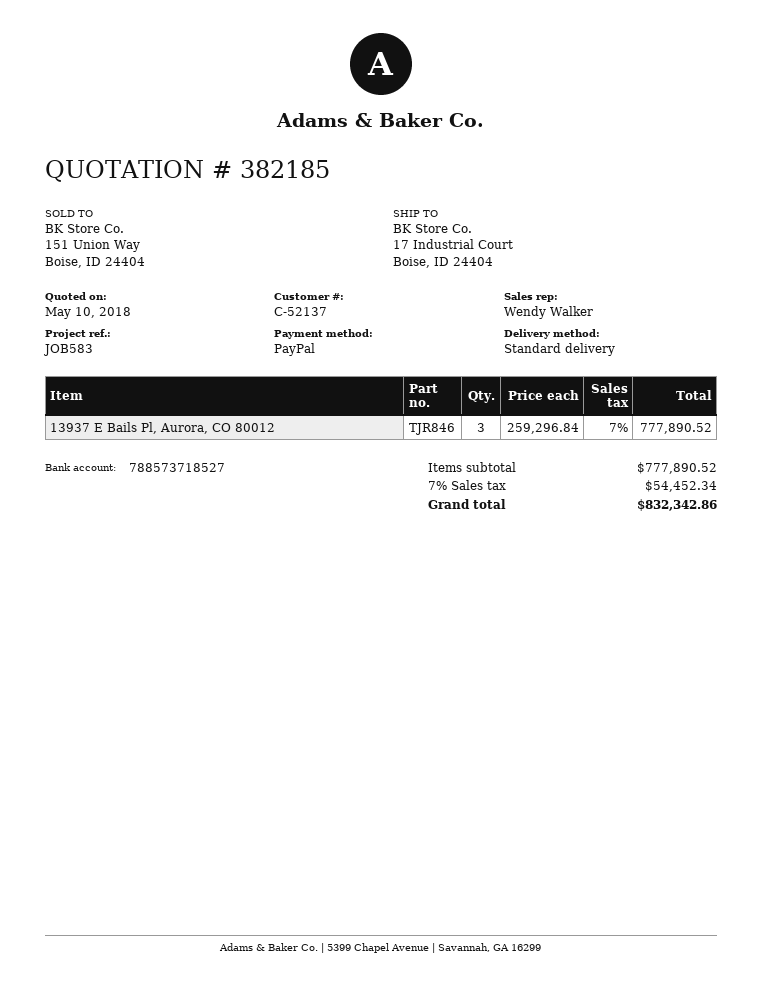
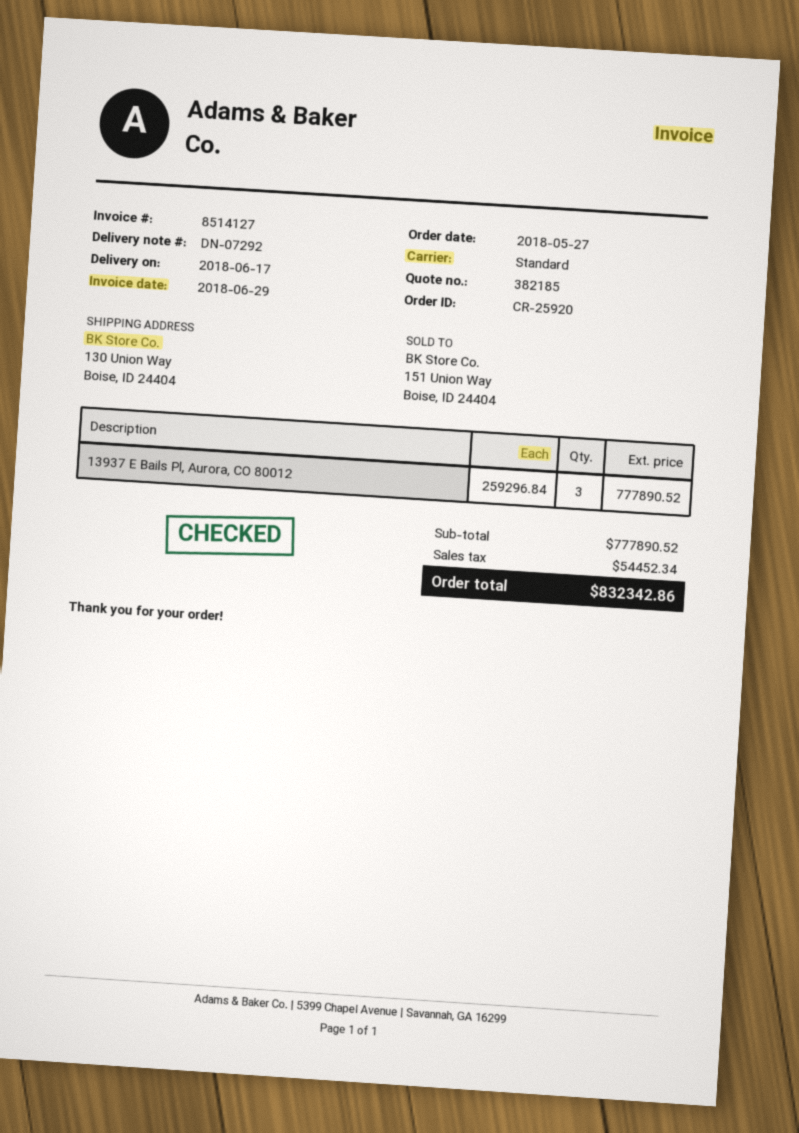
ship to: 17 Industrial Court, Boise, ID 24404 -> 130 Union Way, Boise, ID 24404

